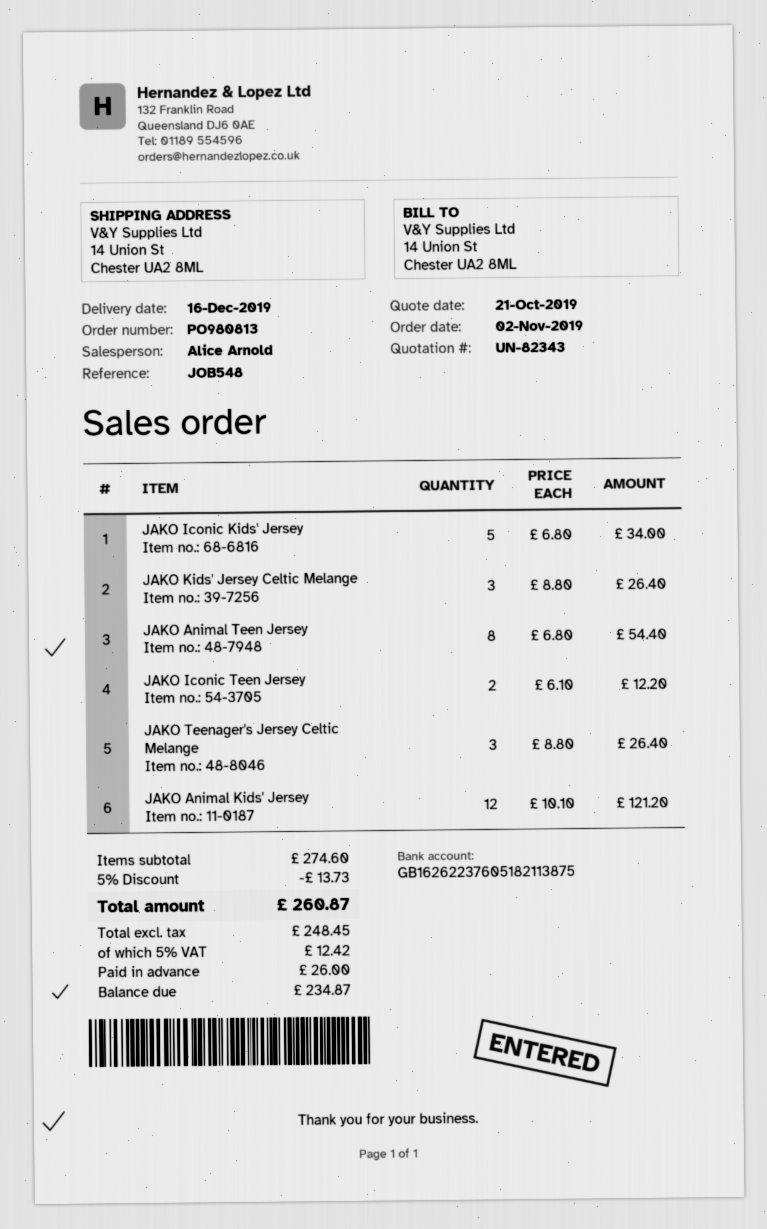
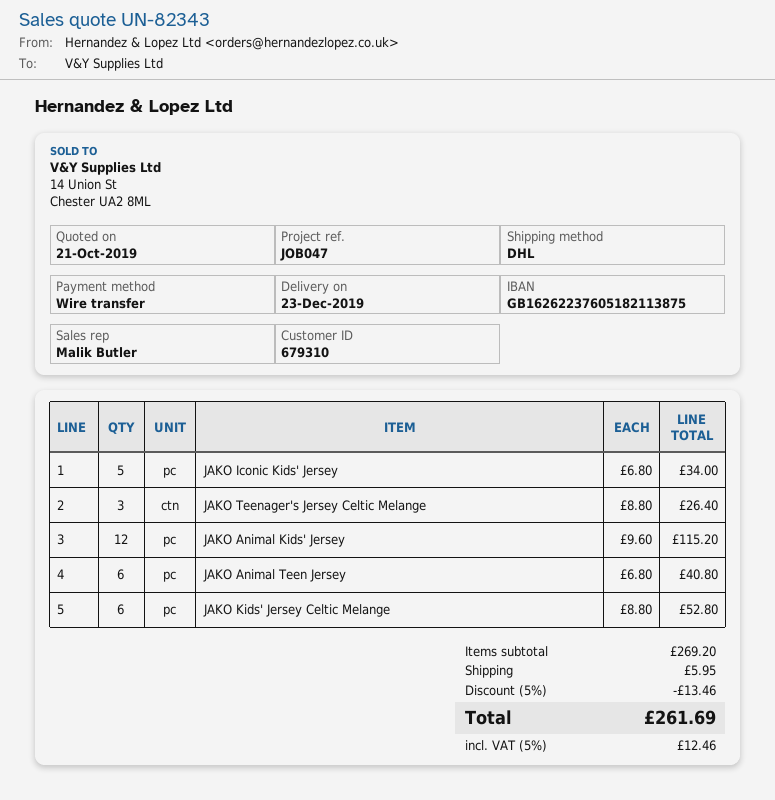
delivery date: 2019-12-16 -> 2019-12-23
reference: JOB548 -> JOB047
sales rep: Alice Arnold -> Malik Butler
JAKO Kids' Jersey Celtic Melange: 3 x 8.80 = 26.40 -> 6 x 8.80 = 52.80
JAKO Animal Teen Jersey: 8 x 6.80 = 54.40 -> 6 x 6.80 = 40.80
JAKO Iconic Teen Jersey: 2 x 6.10 = 12.20 -> none
JAKO Animal Kids' Jersey: 12 x 10.10 = 121.20 -> 12 x 9.60 = 115.20
subtotal: 274.60 -> 269.20
discount: 5% = 13.73 -> 5% = 13.46
shipping: none -> 5.95
tax: 5% = 12.42 -> 5% = 12.46
total: 260.87 -> 261.69

